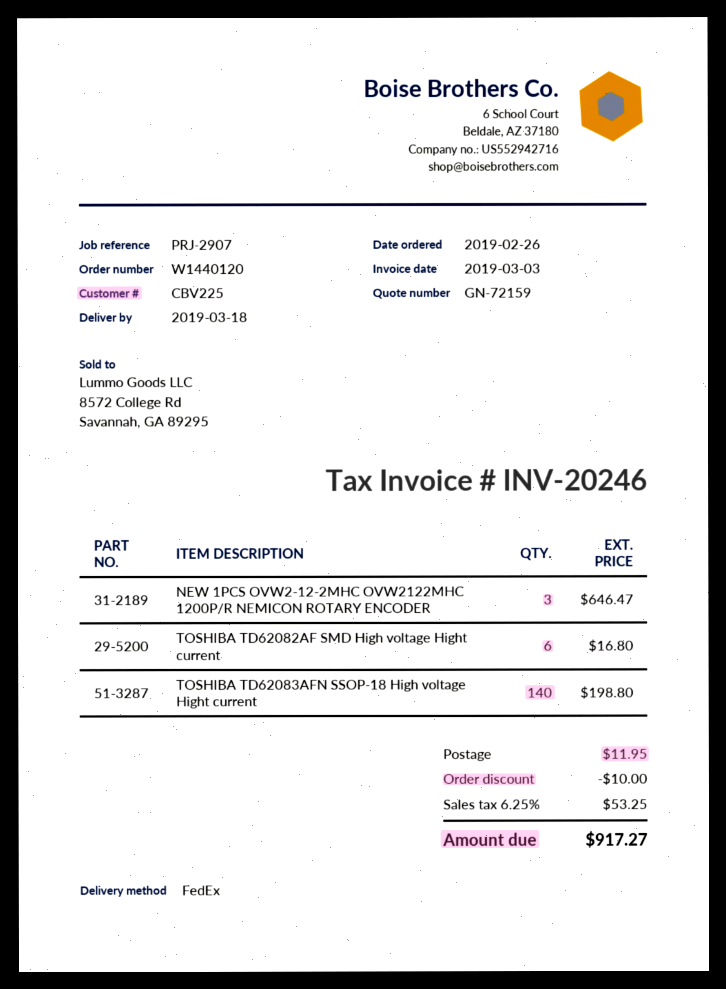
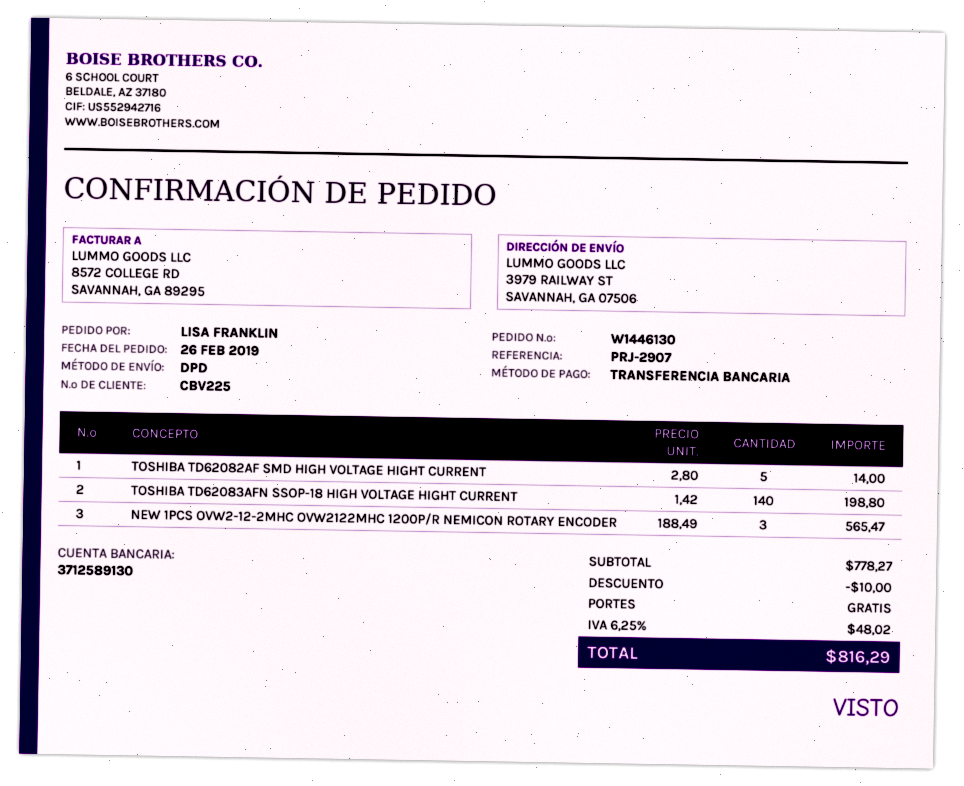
order number: W1440120 -> W1446130
shipping method: FedEx -> DPD
NEW 1PCS OVW2-12-2MHC OVW2122MHC 1200P/R NEMICON ROTARY ENCODER: 3 for 646.47 -> 3 for 565.47
TOSHIBA TD62082AF SMD High voltage Hight current: 6 for 16.80 -> 5 for 14.00
shipping: 11.95 -> 0.00
tax: 6.25% = 53.25 -> 6.25% = 48.02
total: 917.27 -> 816.29

